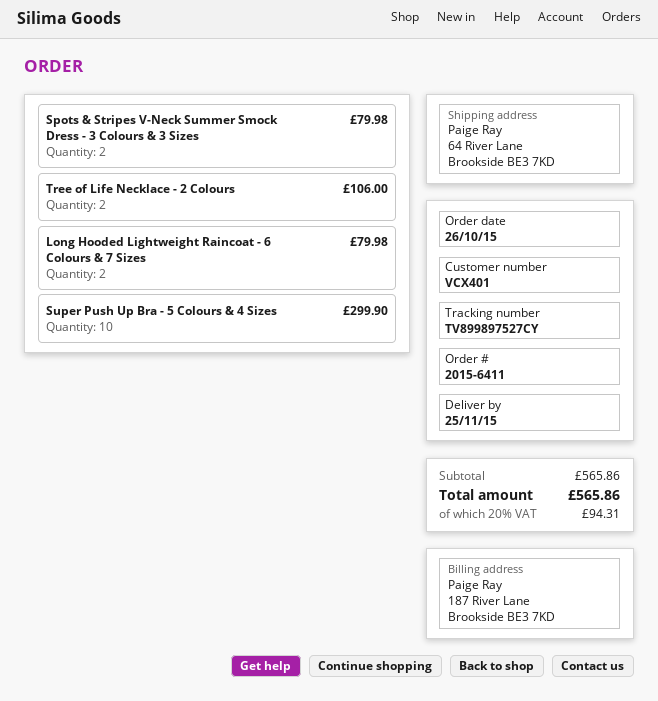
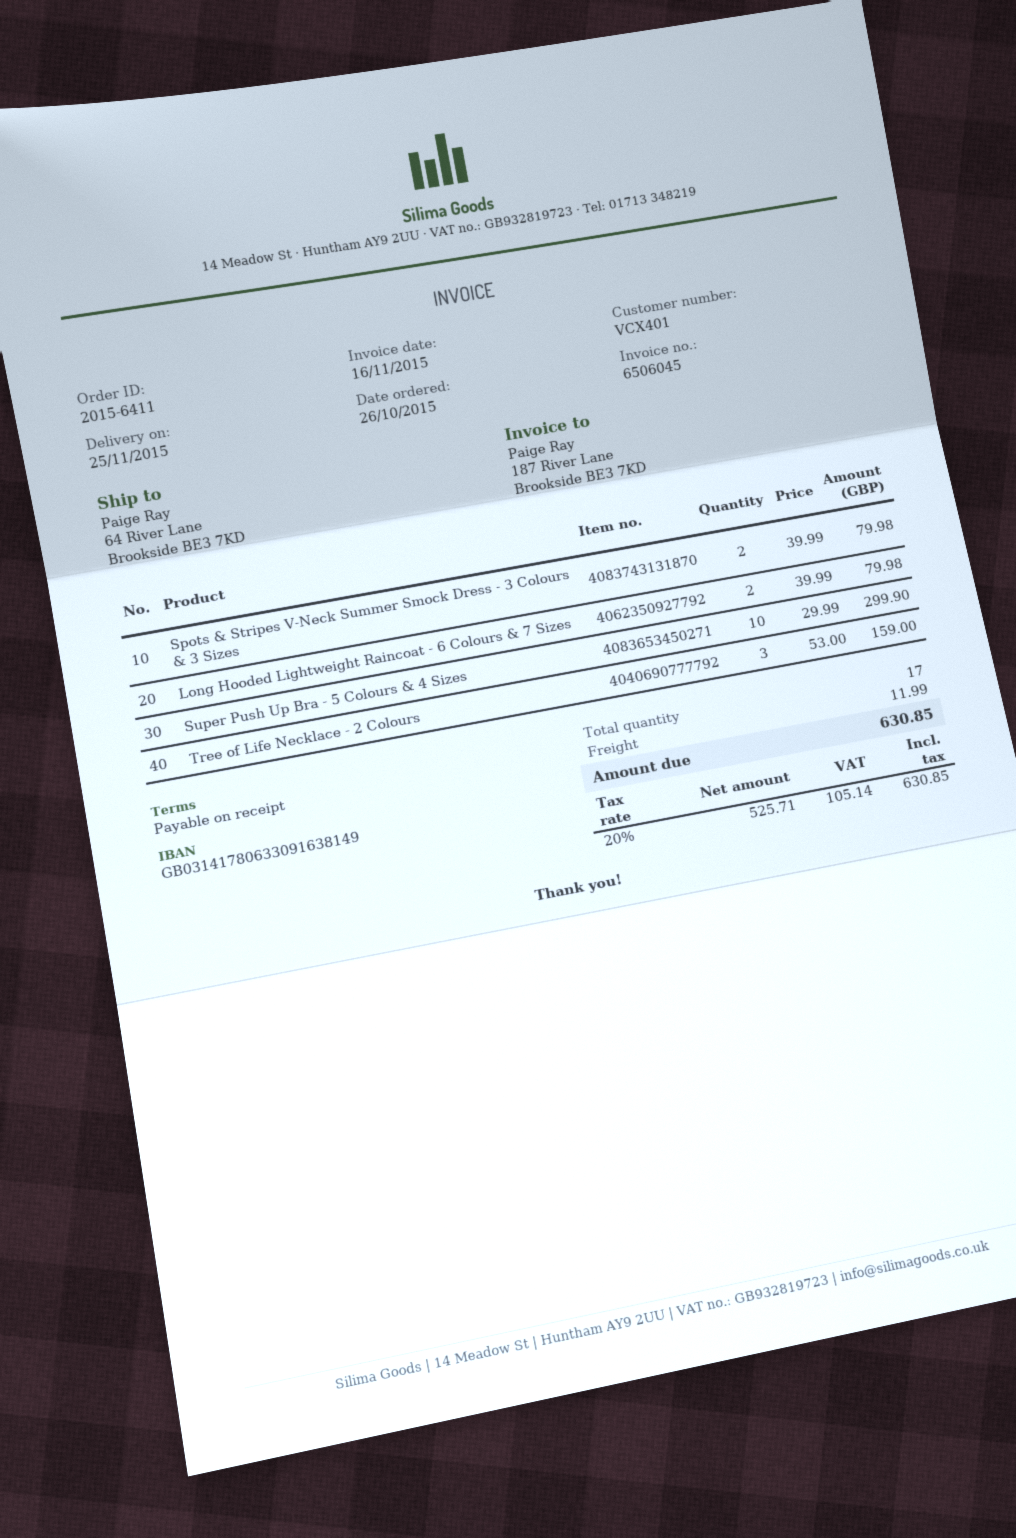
Tree of Life Necklace - 2 Colours: 2 for 106.00 -> 3 for 159.00
shipping: none -> 11.99
tax: 20% = 94.31 -> 20% = 105.14
total: 565.86 -> 630.85

